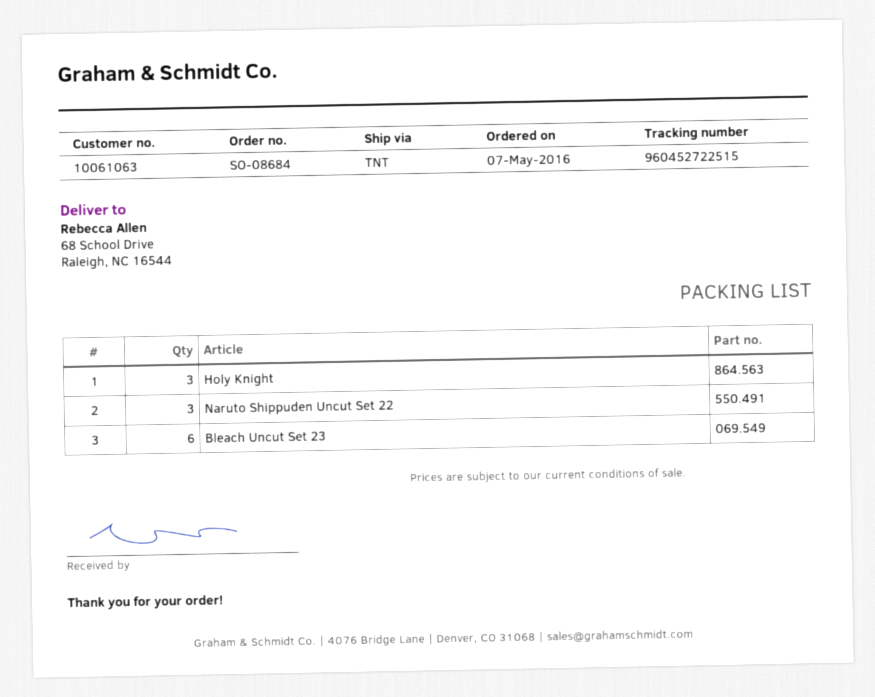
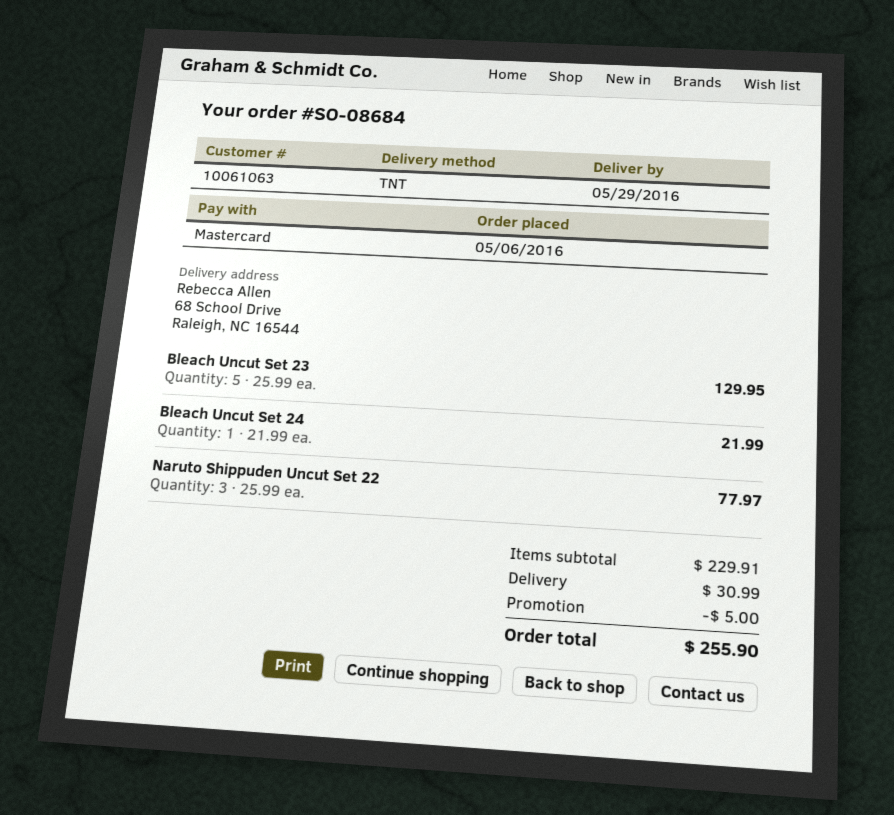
order date: 2016-05-07 -> 2016-05-06
Holy Knight: 3 -> none
Bleach Uncut Set 23: 6 -> 5
Bleach Uncut Set 24: none -> 1

